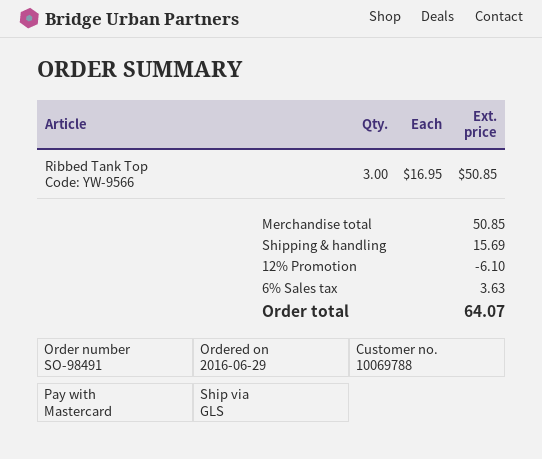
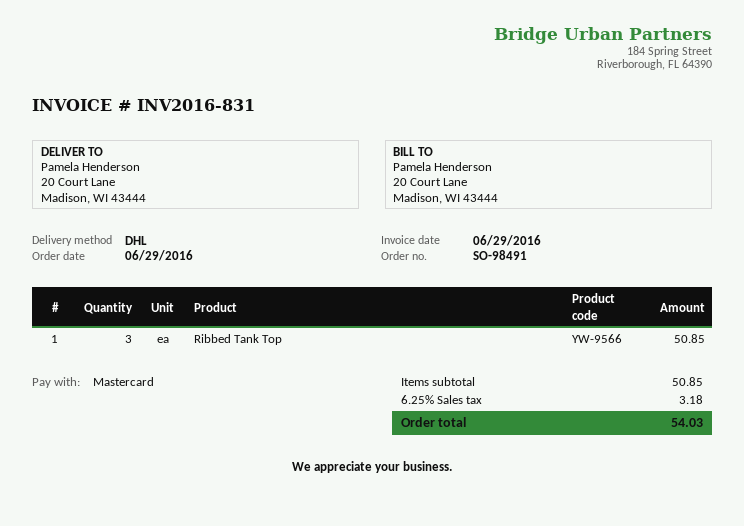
shipping method: GLS -> DHL
discount: 12% = 6.10 -> none
shipping: 15.69 -> none
tax: 6% = 3.63 -> 6.25% = 3.18
total: 64.07 -> 54.03

